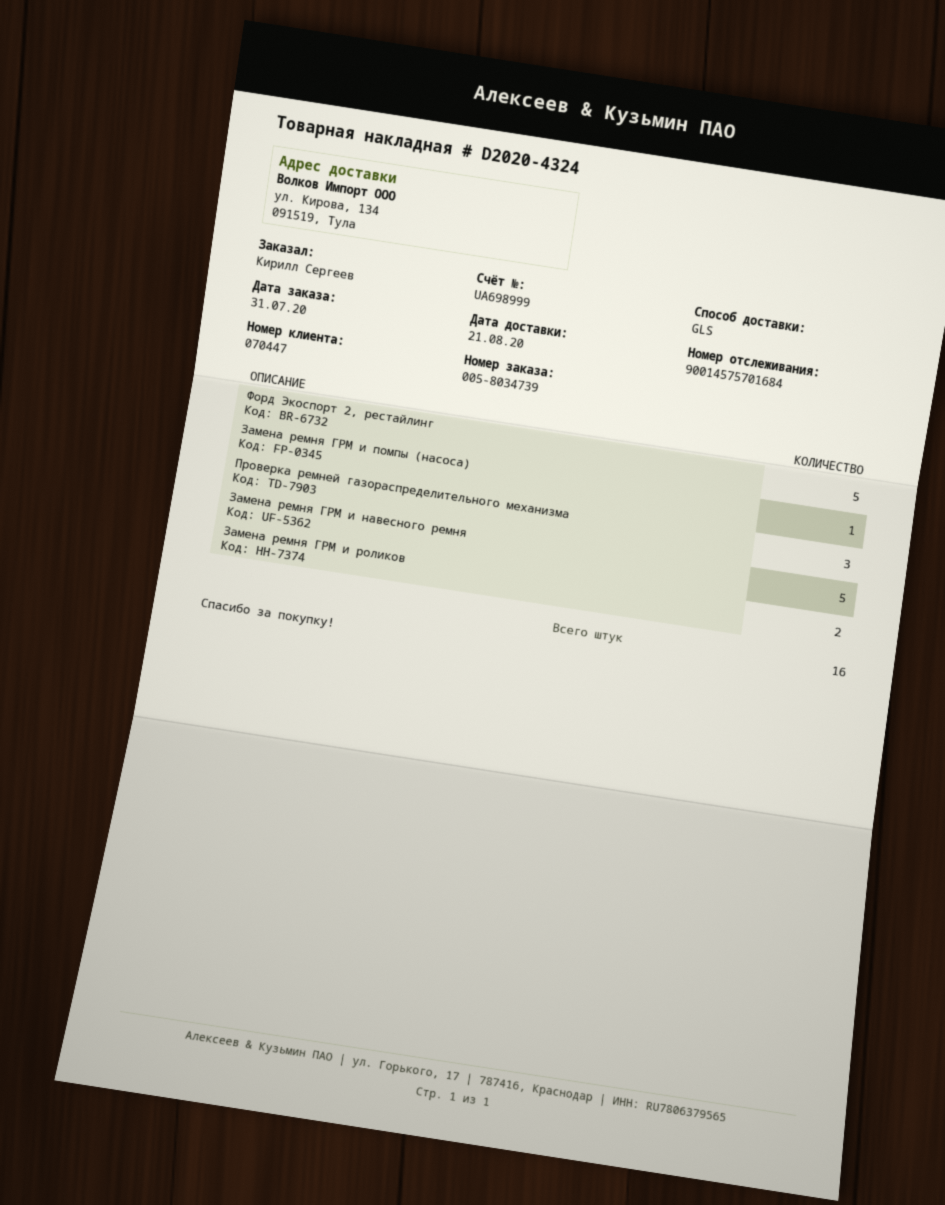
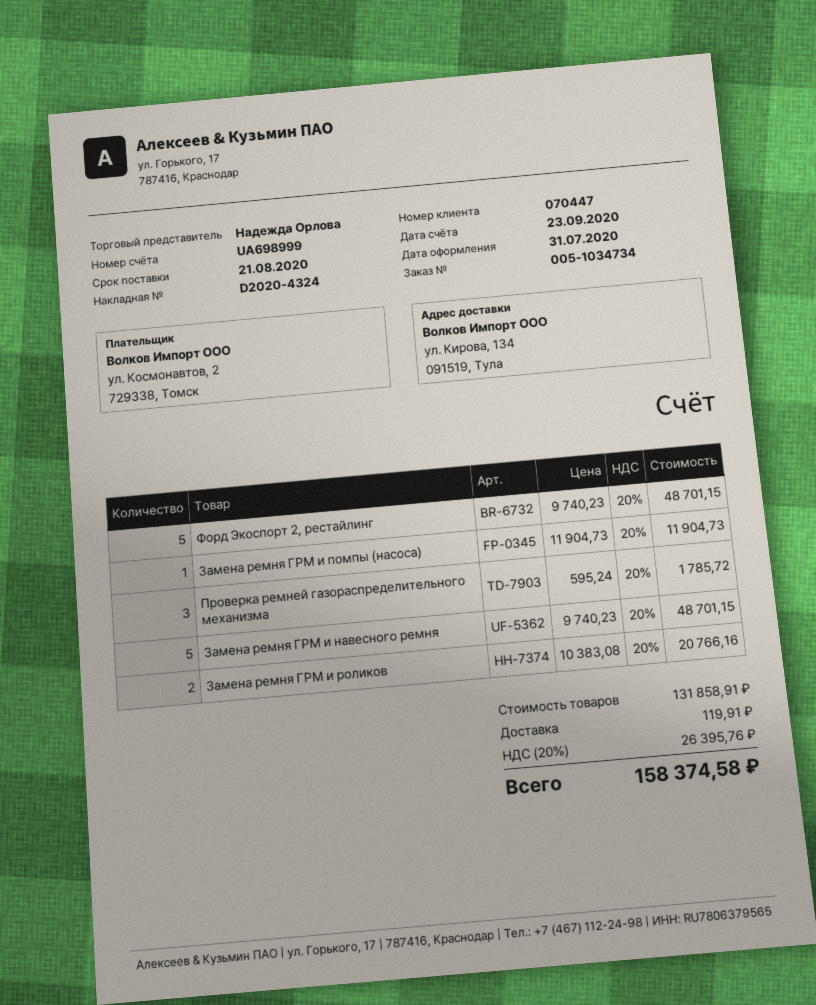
order number: 005-8034739 -> 005-1034734

